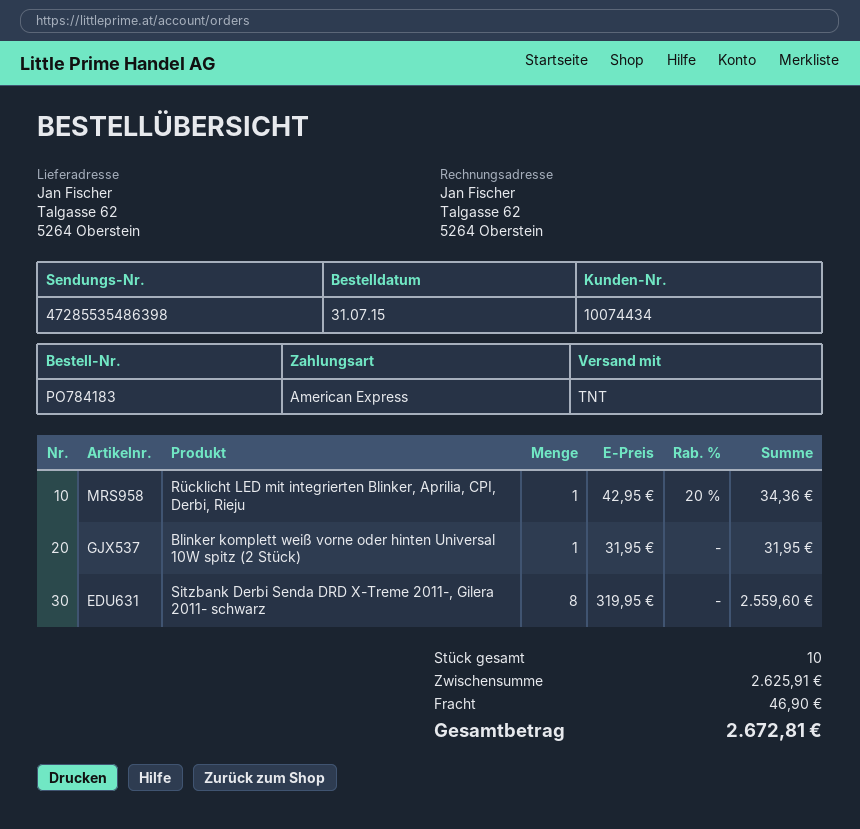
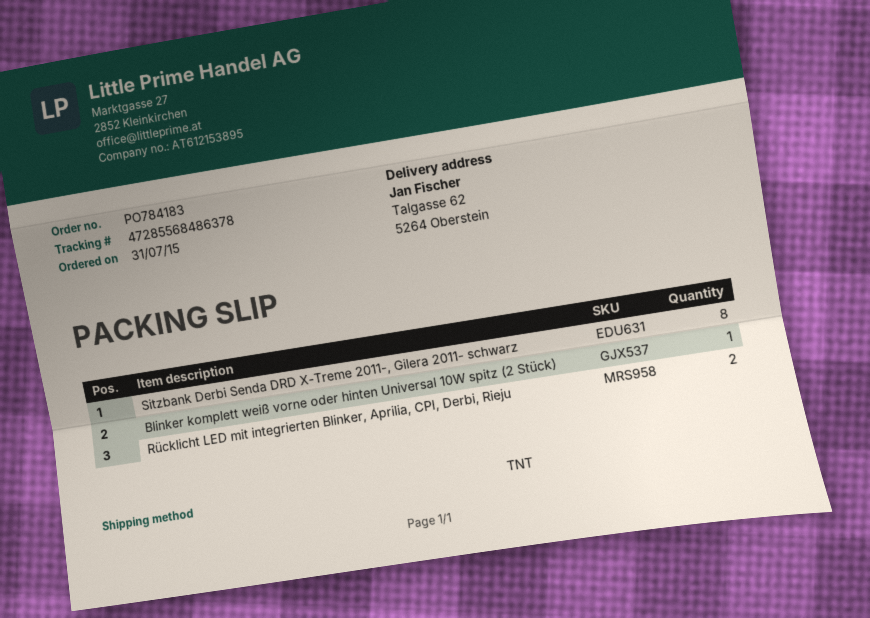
tracking number: 47285535486398 -> 47285568486378
Rücklicht LED mit integrierten Blinker, Aprilia, CPI, Derbi, Rieju: 1 -> 2

